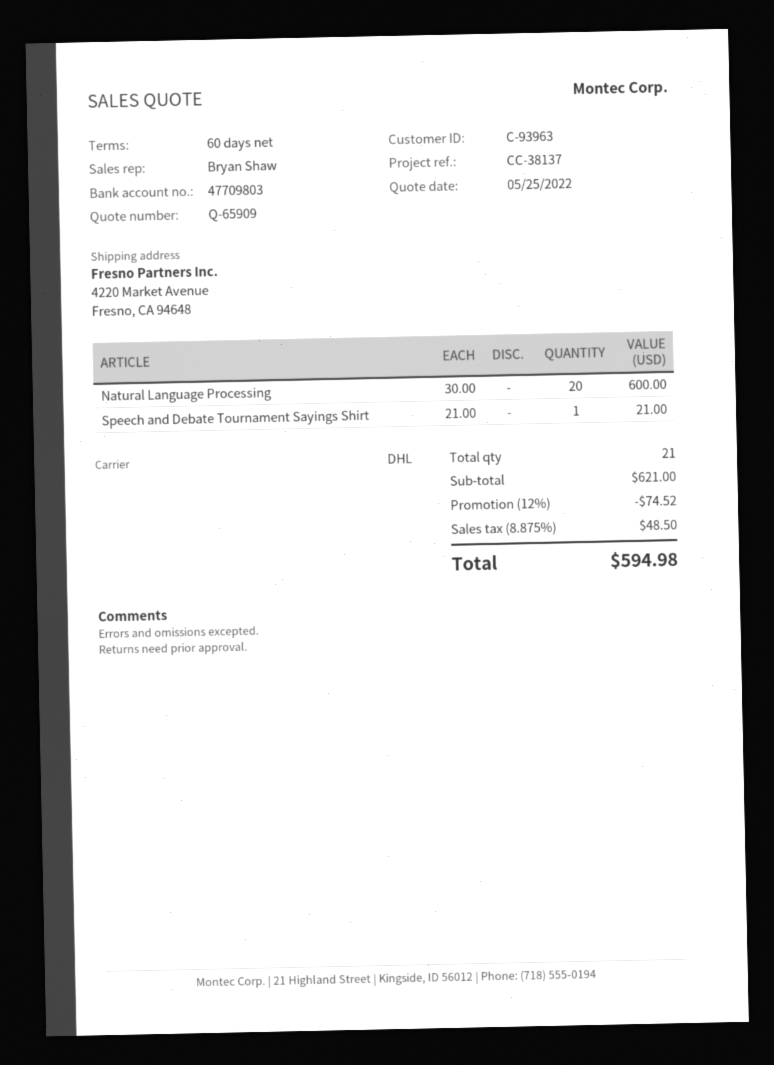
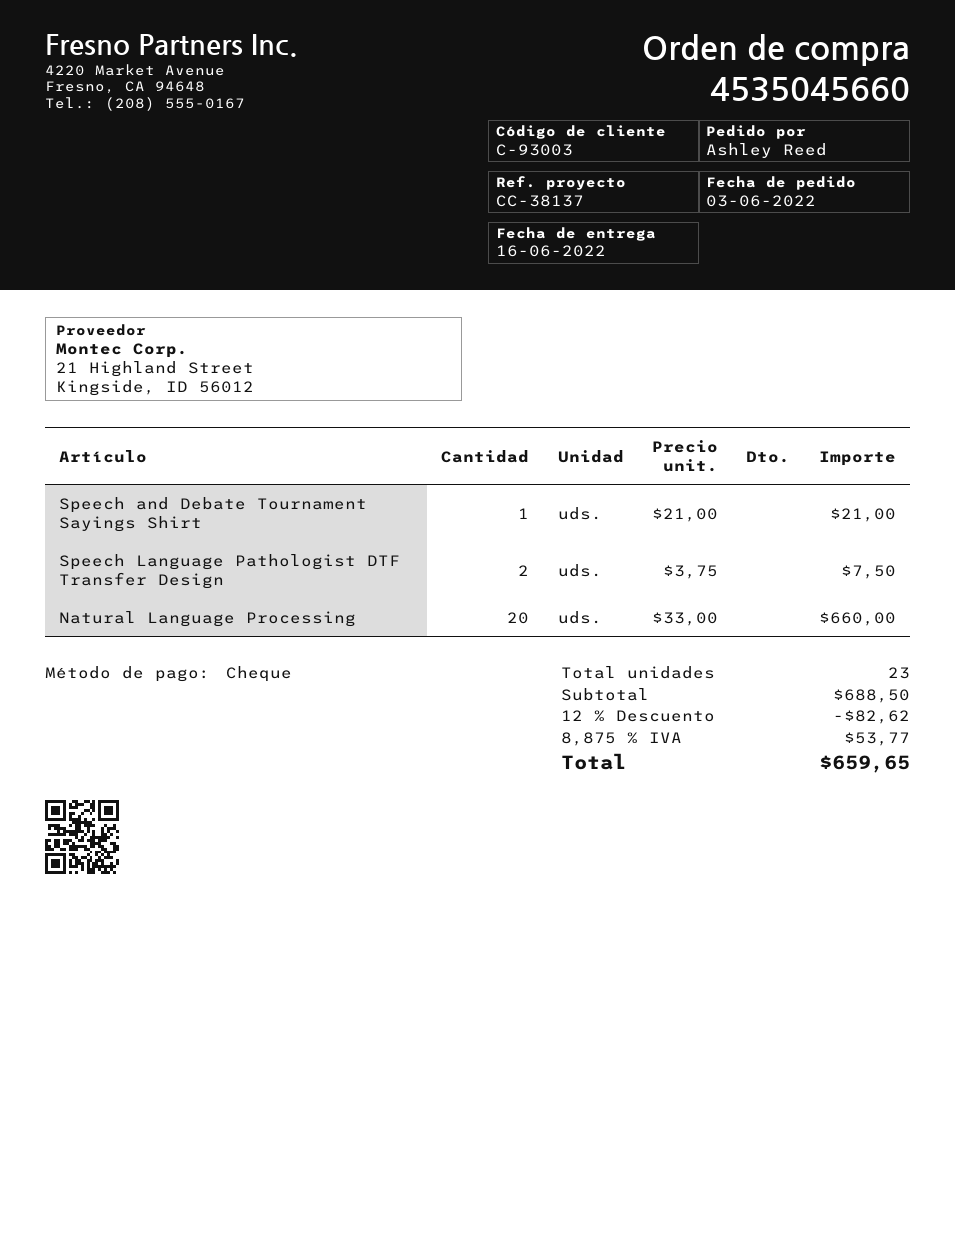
customer number: C-93963 -> C-93003
Natural Language Processing: 20 x 30.00 = 600.00 -> 20 x 33.00 = 660.00
Speech Language Pathologist DTF Transfer Design: none -> 2 x 3.75 = 7.50
total quantity: 21 -> 23
subtotal: 621.00 -> 688.50
discount: 12% = 74.52 -> 12% = 82.62
tax: 8.875% = 48.50 -> 8.875% = 53.77
total: 594.98 -> 659.65

